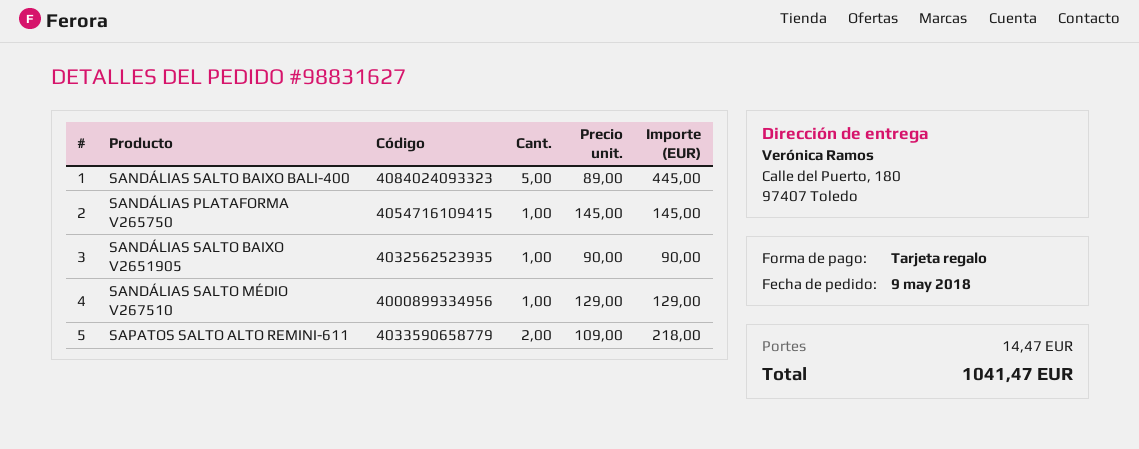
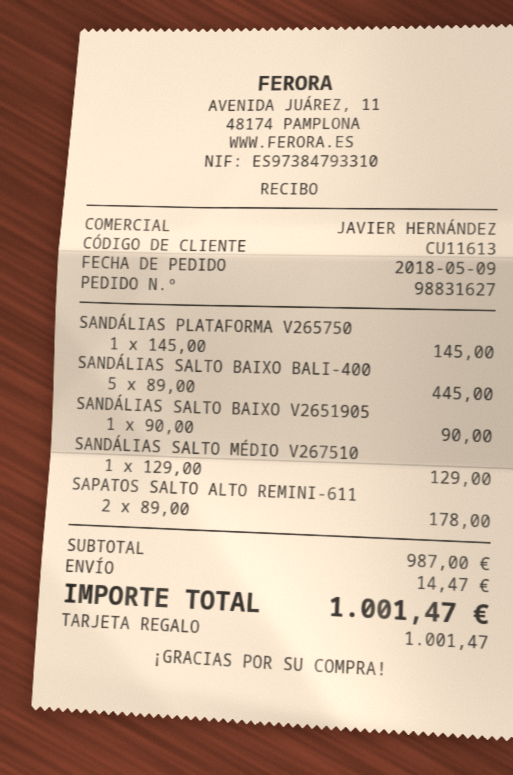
SAPATOS SALTO ALTO REMINI-611: 2 x 109.00 = 218.00 -> 2 x 89.00 = 178.00
total: 1041.47 -> 1001.47

